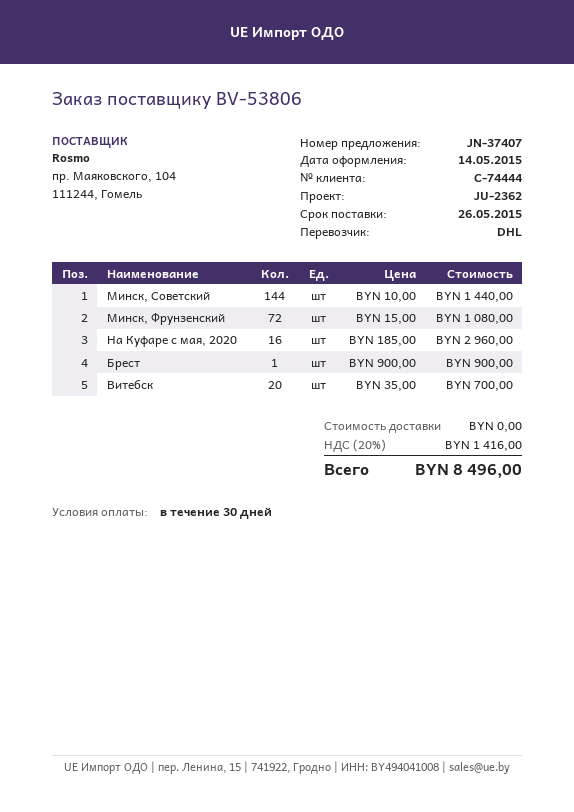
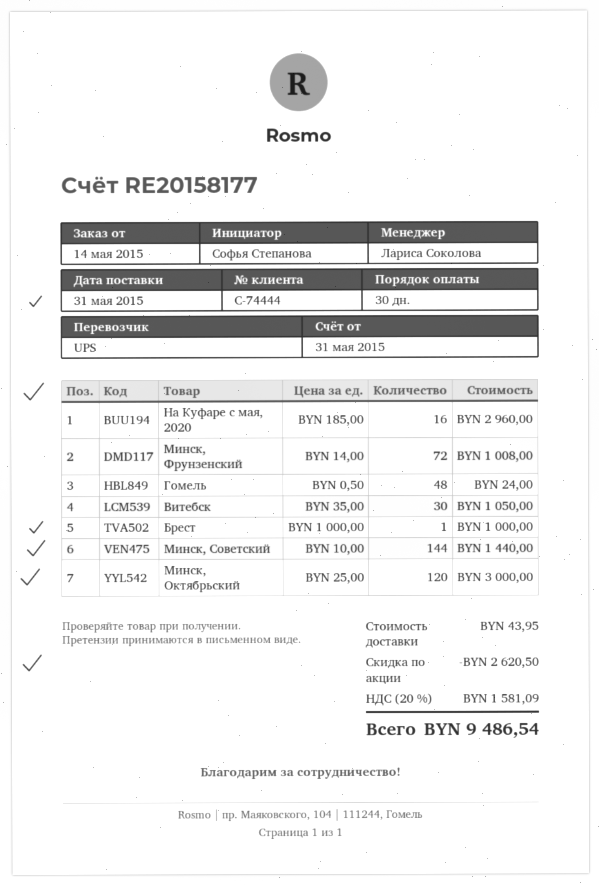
delivery date: 2015-05-26 -> 2015-05-31
shipping method: DHL -> UPS
Минск, Фрунзенский: 72 x 15.00 = 1080.00 -> 72 x 14.00 = 1008.00
Брест: 1 x 900.00 = 900.00 -> 1 x 1000.00 = 1000.00
Витебск: 20 x 35.00 = 700.00 -> 30 x 35.00 = 1050.00
Гомель: none -> 48 x 0.50 = 24.00
Минск, Октябрьский: none -> 120 x 25.00 = 3000.00
discount: none -> 2620.50
shipping: 0.00 -> 43.95
tax: 20% = 1416.00 -> 20% = 1581.09
total: 8496.00 -> 9486.54

